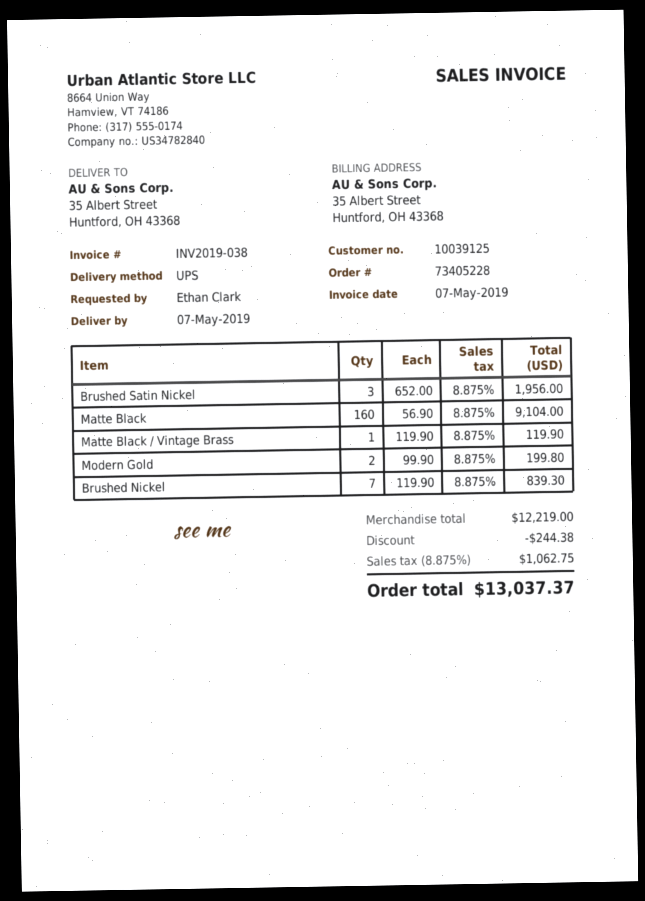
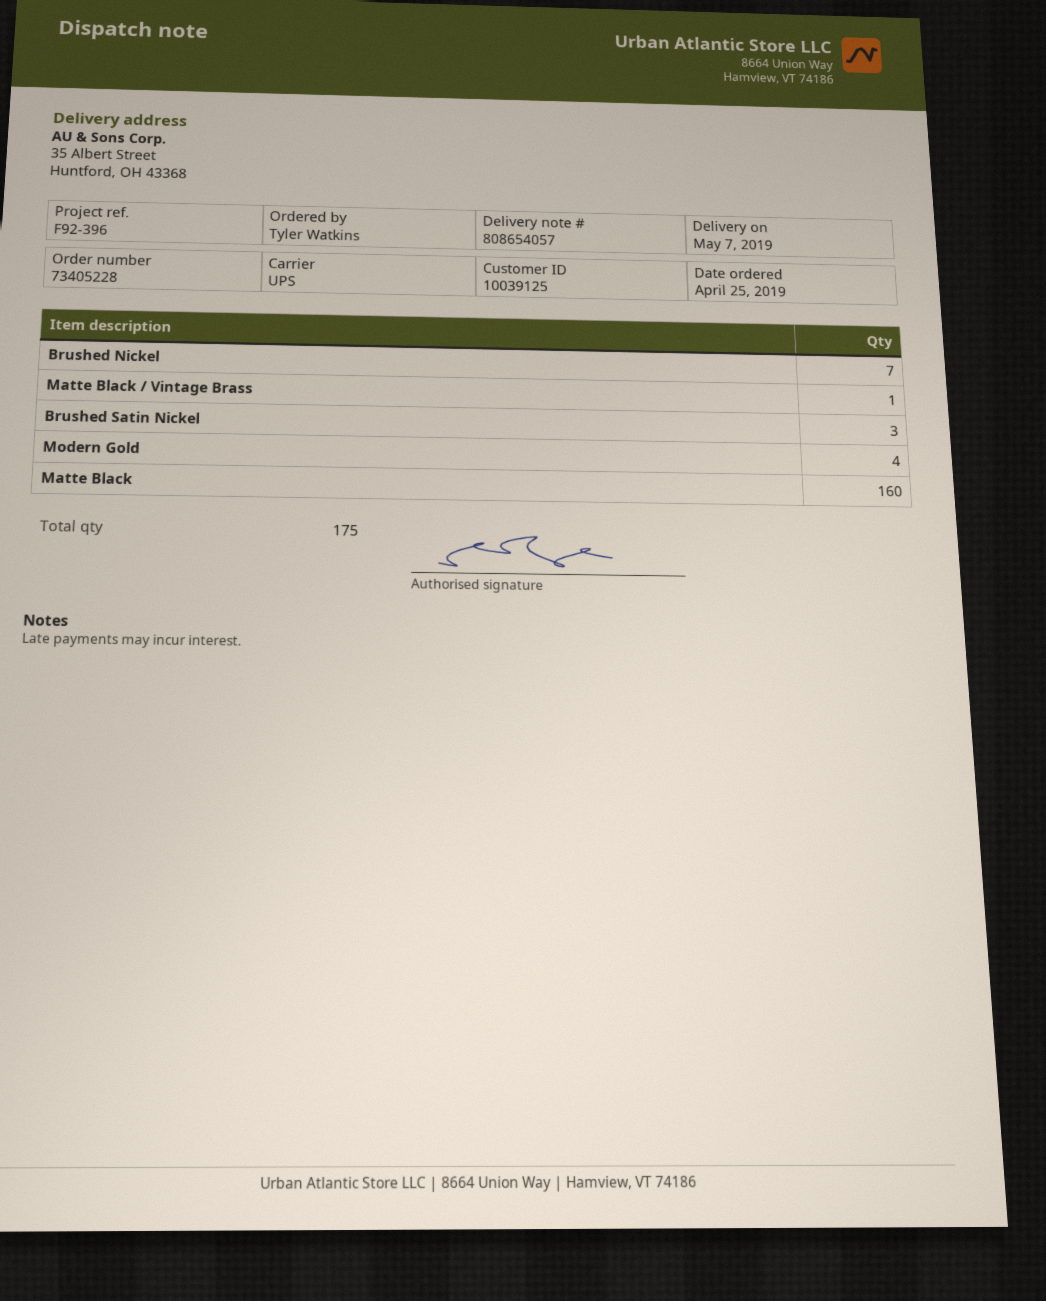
ordered by: Ethan Clark -> Tyler Watkins
Modern Gold: 2 -> 4

